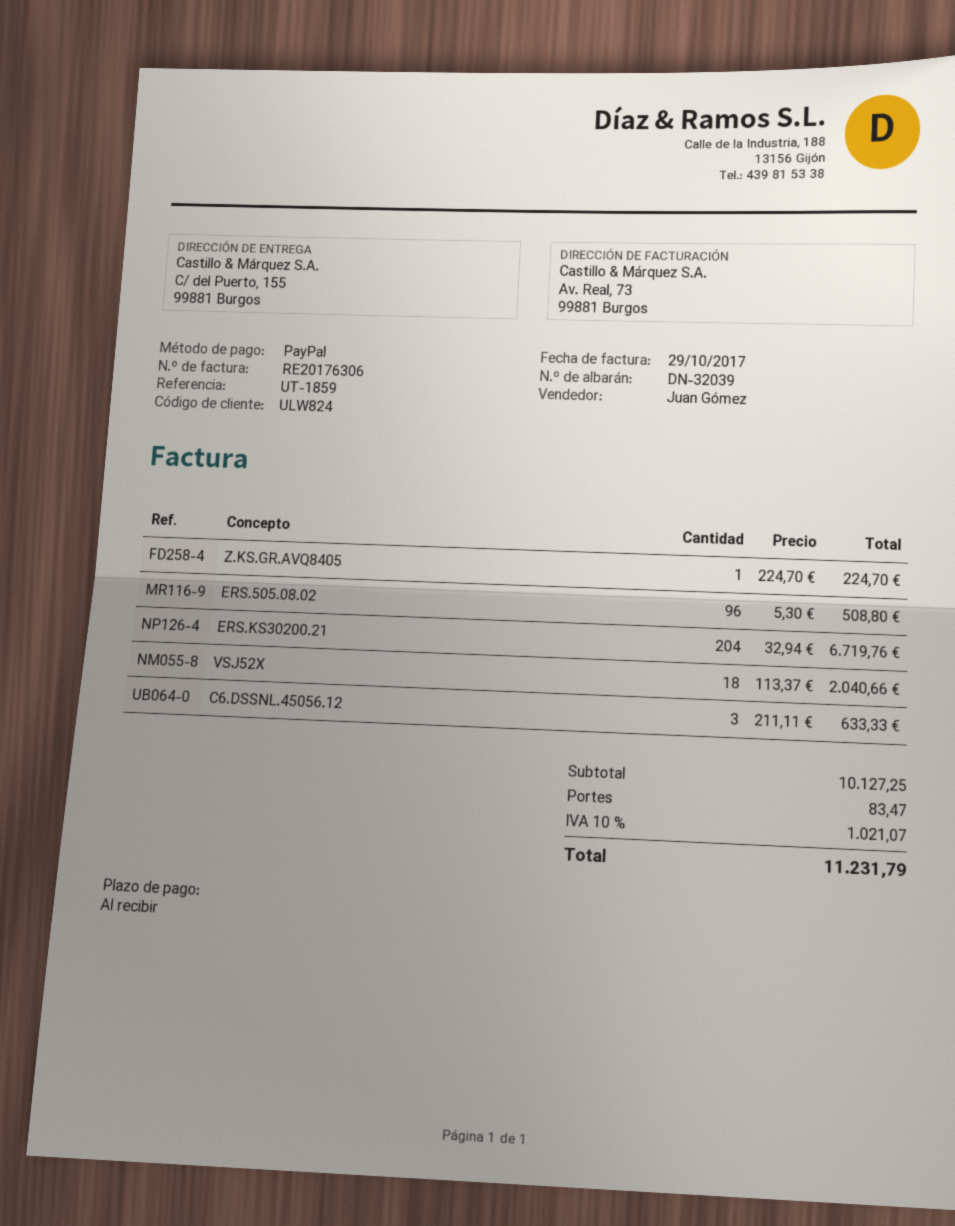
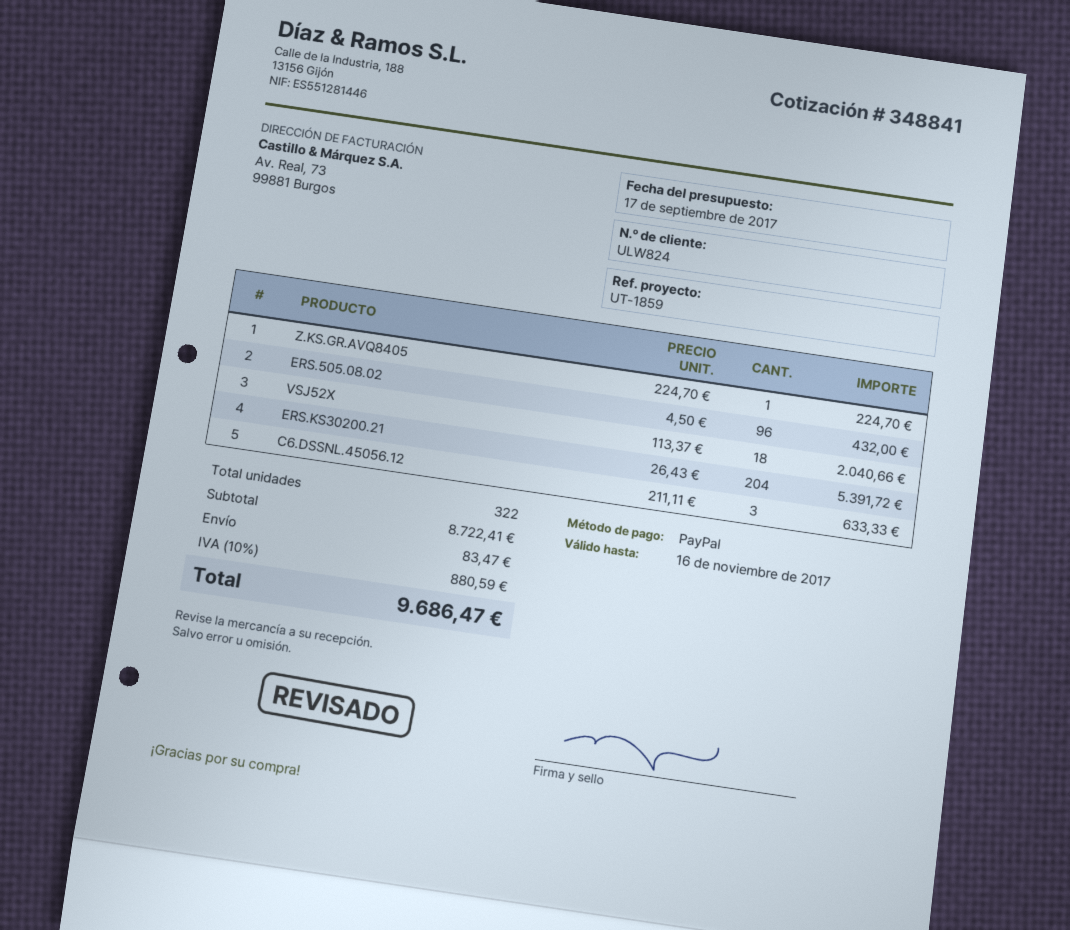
ERS.505.08.02: 96 x 5.30 = 508.80 -> 96 x 4.50 = 432.00
ERS.KS30200.21: 204 x 32.94 = 6719.76 -> 204 x 26.43 = 5391.72
subtotal: 10127.25 -> 8722.41
tax: 10% = 1021.07 -> 10% = 880.59
total: 11231.79 -> 9686.47

